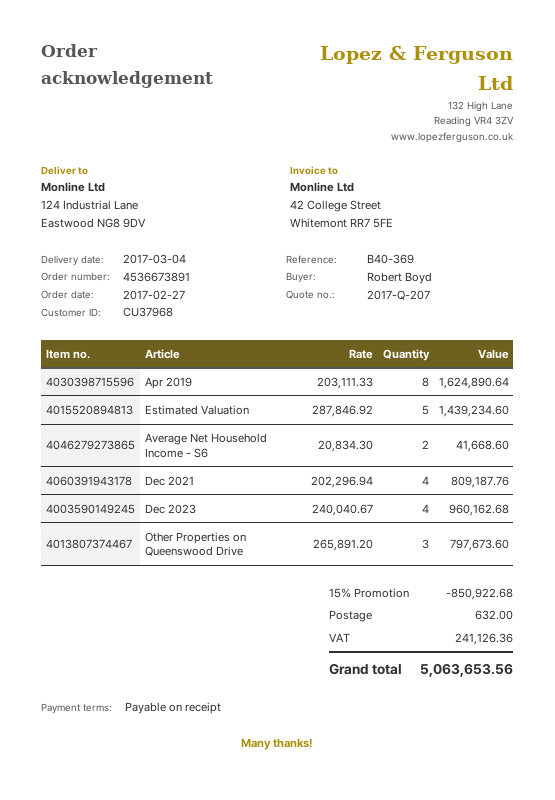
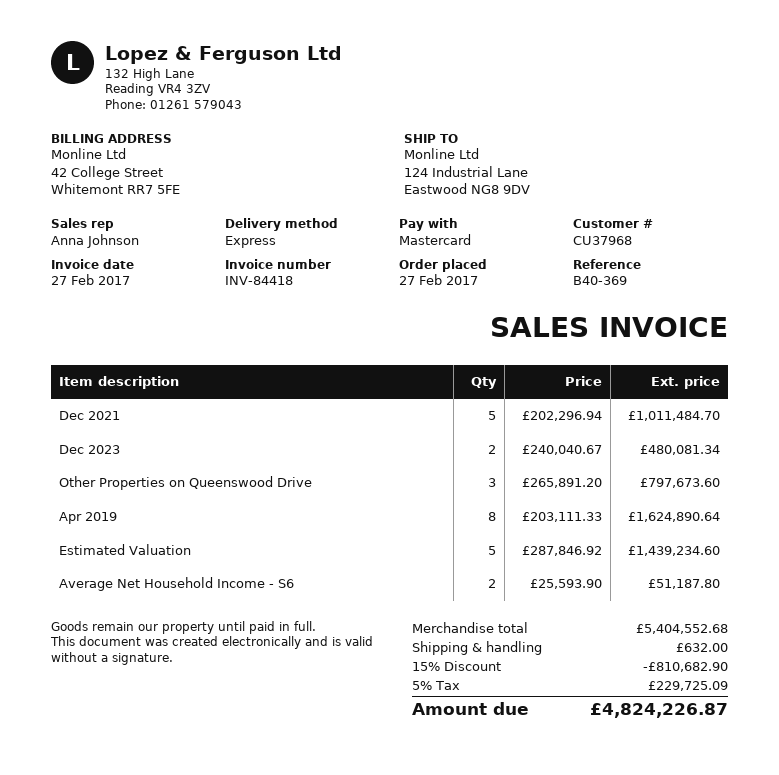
Average Net Household Income - S6: 2 x 20834.30 = 41668.60 -> 2 x 25593.90 = 51187.80
Dec 2021: 4 x 202296.94 = 809187.76 -> 5 x 202296.94 = 1011484.70
Dec 2023: 4 x 240040.67 = 960162.68 -> 2 x 240040.67 = 480081.34
discount: 15% = 850922.68 -> 15% = 810682.90
tax: 241126.36 -> 229725.09
total: 5063653.56 -> 4824226.87

